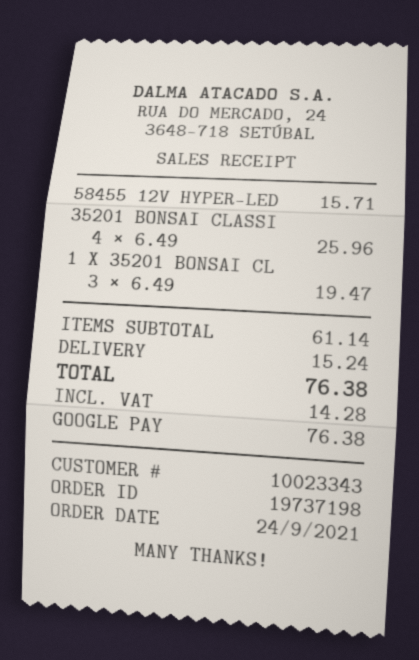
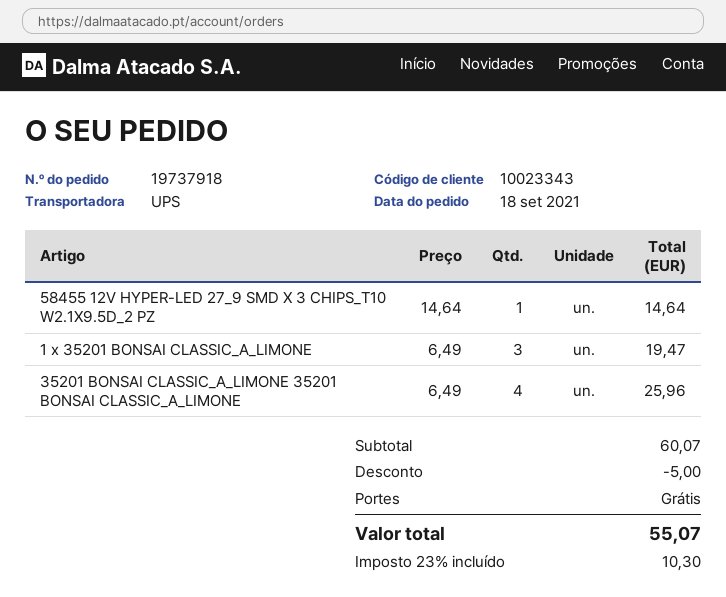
order number: 19737198 -> 19737918
order date: 2021-09-24 -> 2021-09-18
58455 12V HYPER-LED: 1 x 15.71 = 15.71 -> 1 x 14.64 = 14.64
subtotal: 61.14 -> 60.07
discount: none -> 5.00
shipping: 15.24 -> 0.00
tax: 14.28 -> 10.30
total: 76.38 -> 55.07

